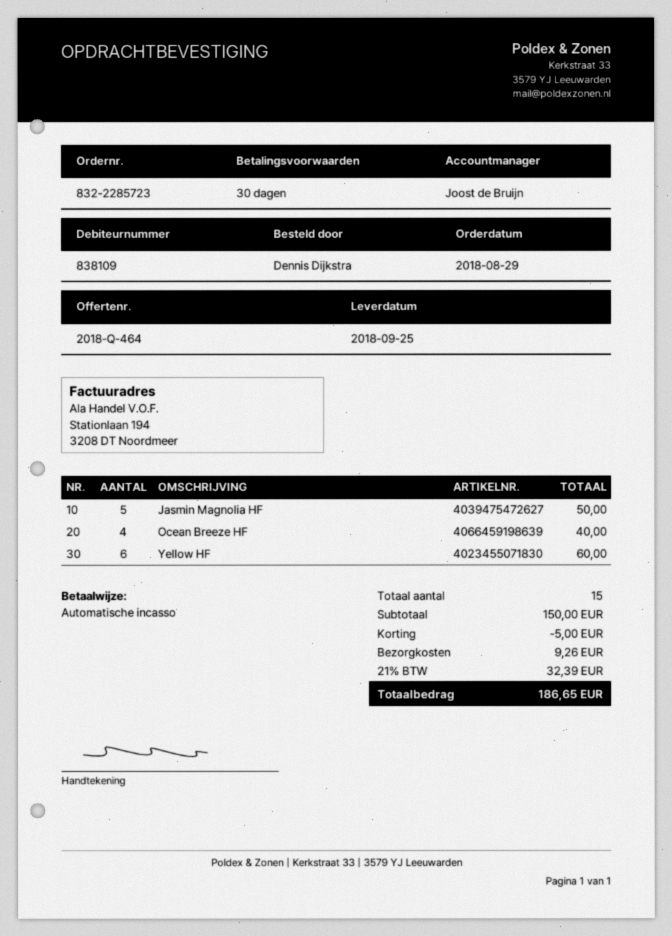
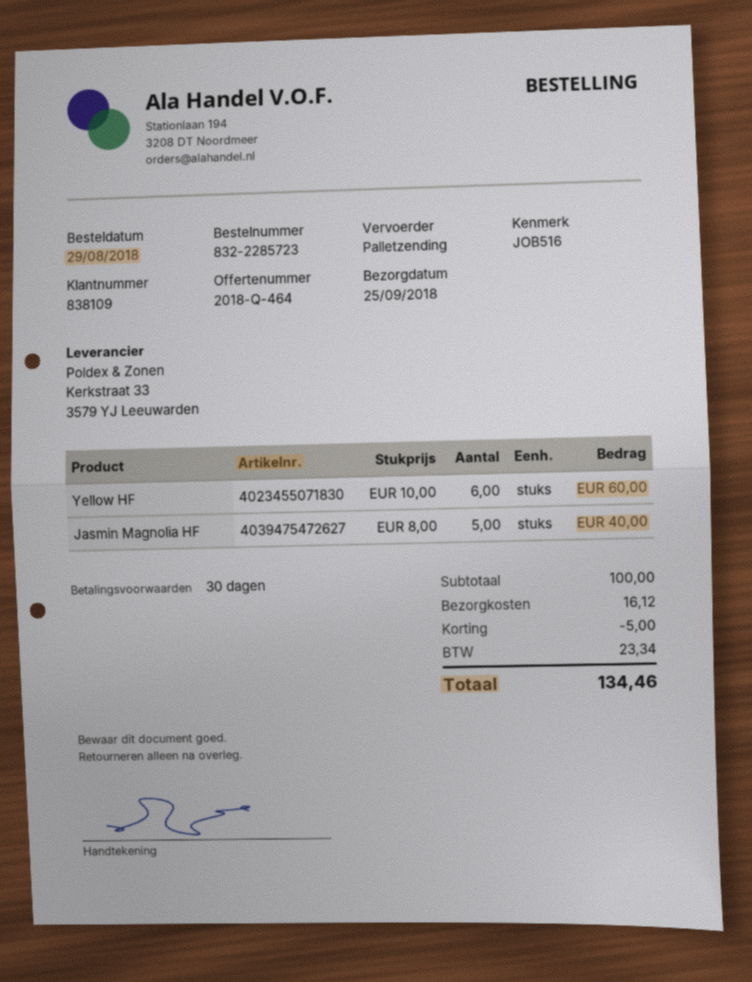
Jasmin Magnolia HF: 5 for 50.00 -> 5 for 40.00
Ocean Breeze HF: 4 for 40.00 -> none
subtotal: 150.00 -> 100.00
shipping: 9.26 -> 16.12
tax: 32.39 -> 23.34
total: 186.65 -> 134.46

